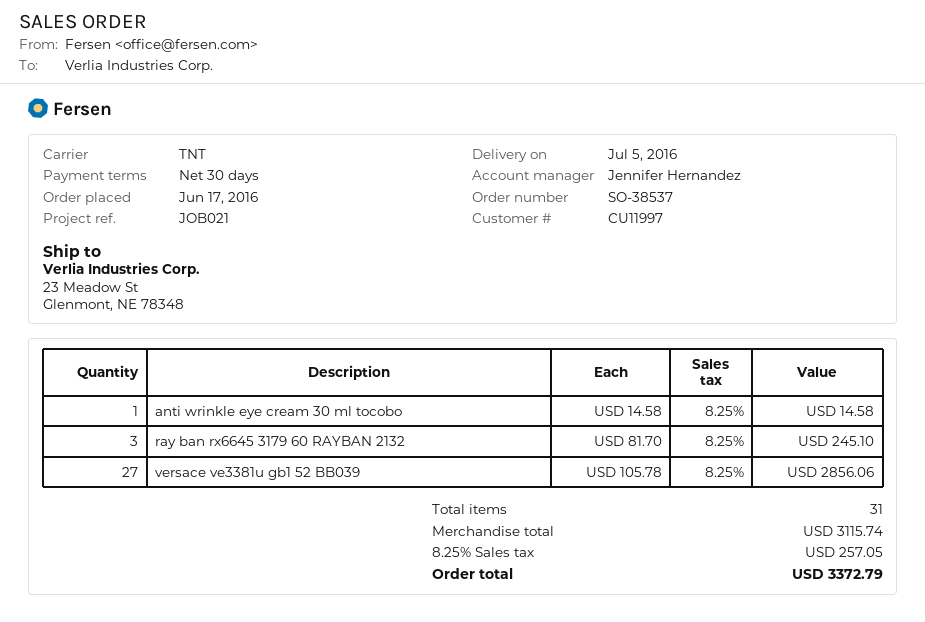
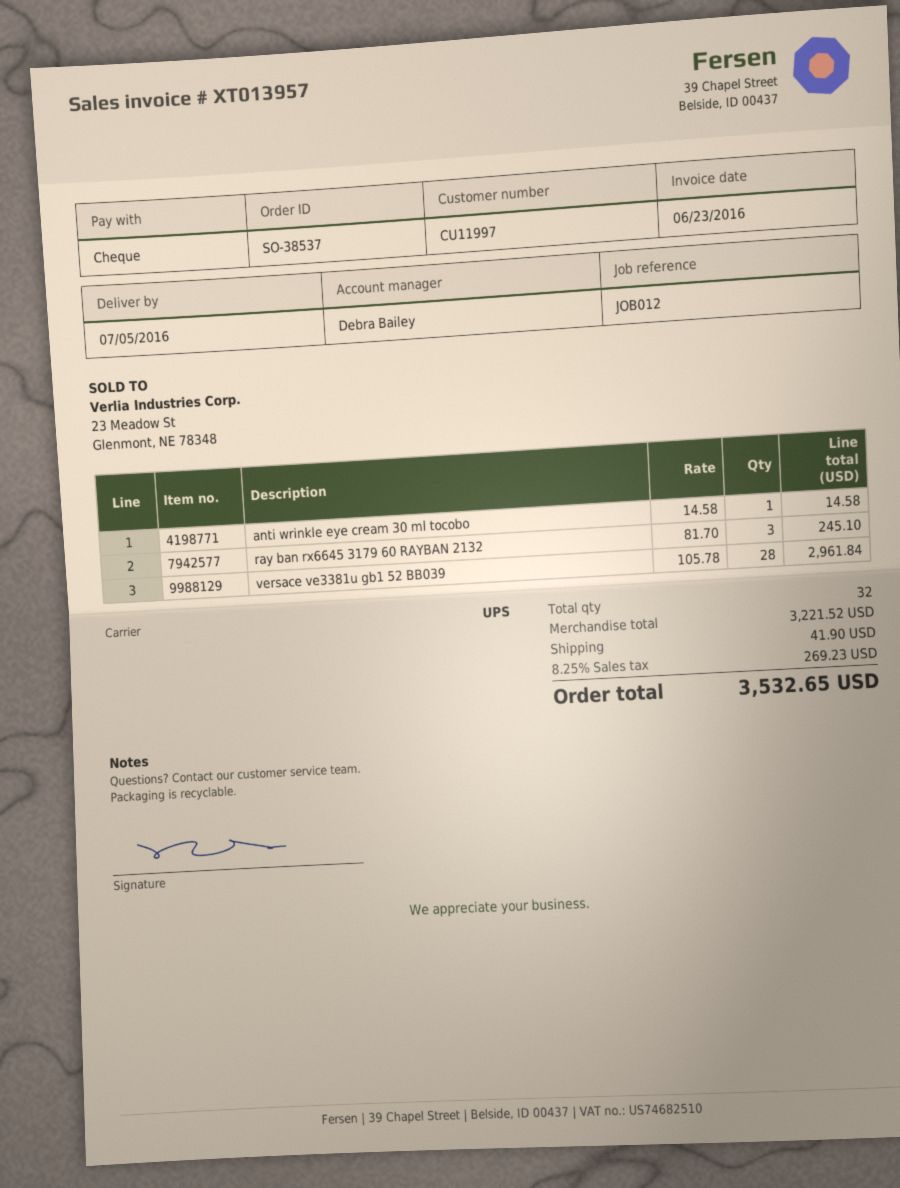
reference: JOB021 -> JOB012
sales rep: Jennifer Hernandez -> Debra Bailey
shipping method: TNT -> UPS
versace ve3381u gb1 52 BB039: 27 x 105.78 = 2856.06 -> 28 x 105.78 = 2961.84
total quantity: 31 -> 32
subtotal: 3115.74 -> 3221.52
shipping: none -> 41.90
tax: 8.25% = 257.05 -> 8.25% = 269.23
total: 3372.79 -> 3532.65

